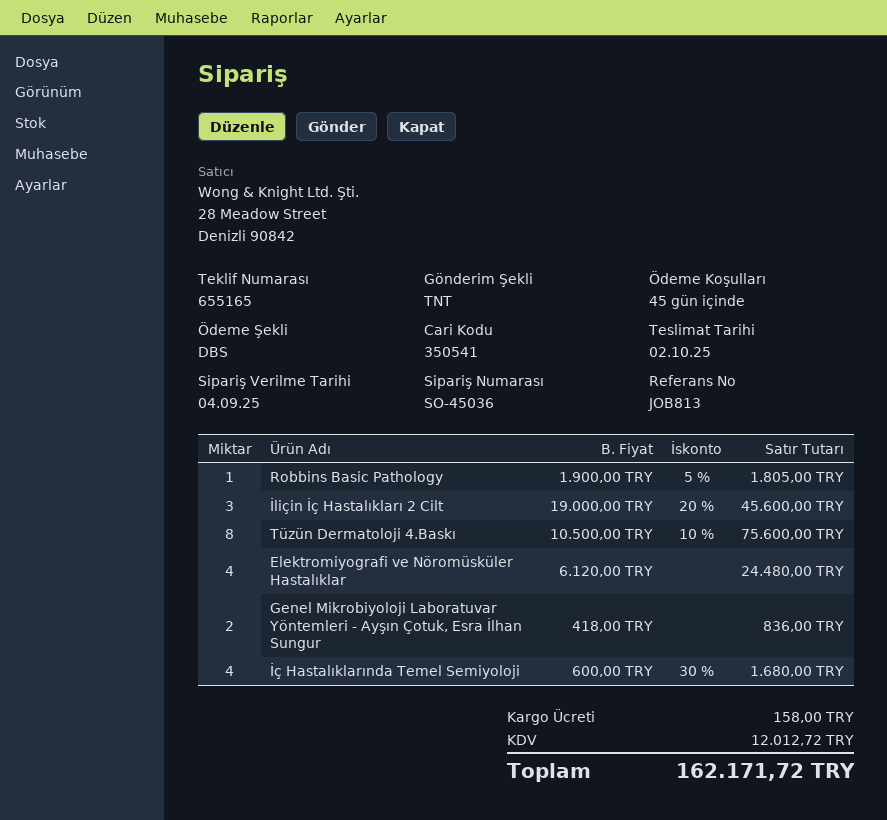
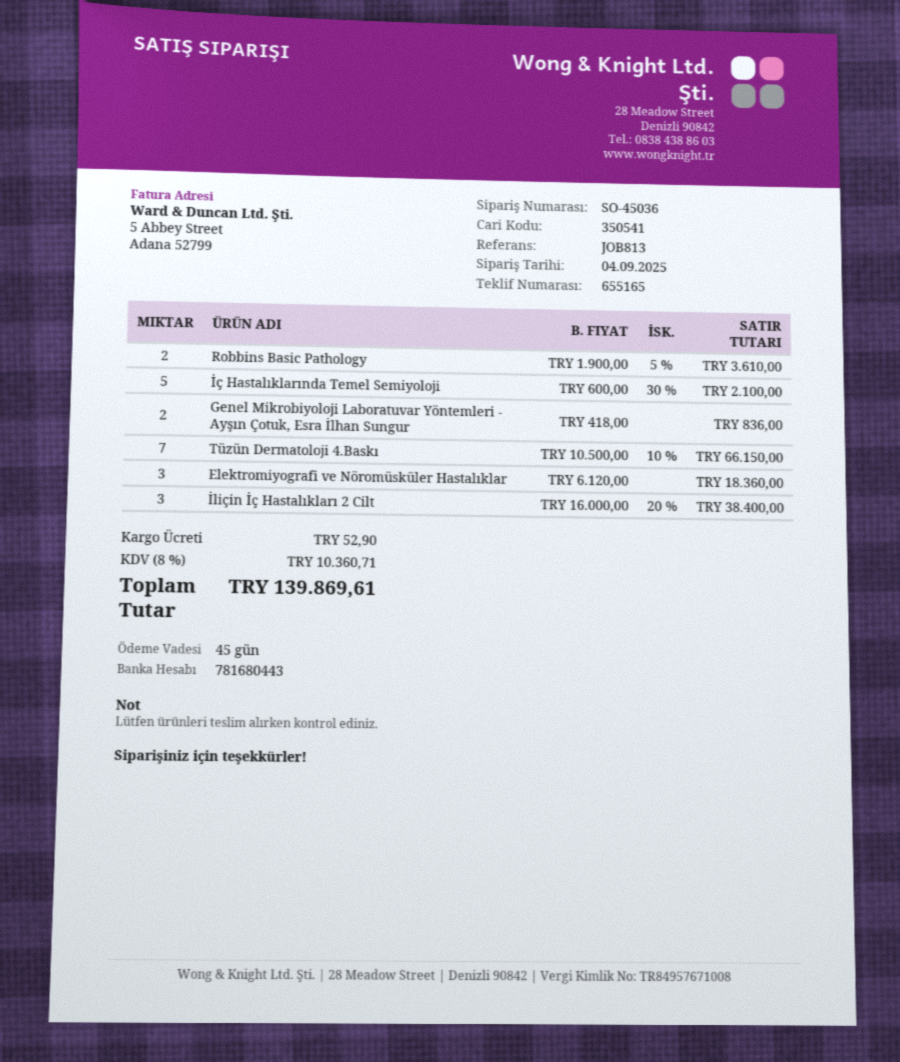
Robbins Basic Pathology: 1 x 1900.00 - 5% = 1805.00 -> 2 x 1900.00 - 5% = 3610.00
İliçin İç Hastalıkları 2 Cilt: 3 x 19000.00 - 20% = 45600.00 -> 3 x 16000.00 - 20% = 38400.00
Tüzün Dermatoloji 4.Baskı: 8 x 10500.00 - 10% = 75600.00 -> 7 x 10500.00 - 10% = 66150.00
Elektromiyografi ve Nöromüsküler Hastalıklar: 4 x 6120.00 = 24480.00 -> 3 x 6120.00 = 18360.00
İç Hastalıklarında Temel Semiyoloji: 4 x 600.00 - 30% = 1680.00 -> 5 x 600.00 - 30% = 2100.00
shipping: 158.00 -> 52.90
tax: 12012.72 -> 10360.71
total: 162171.72 -> 139869.61

